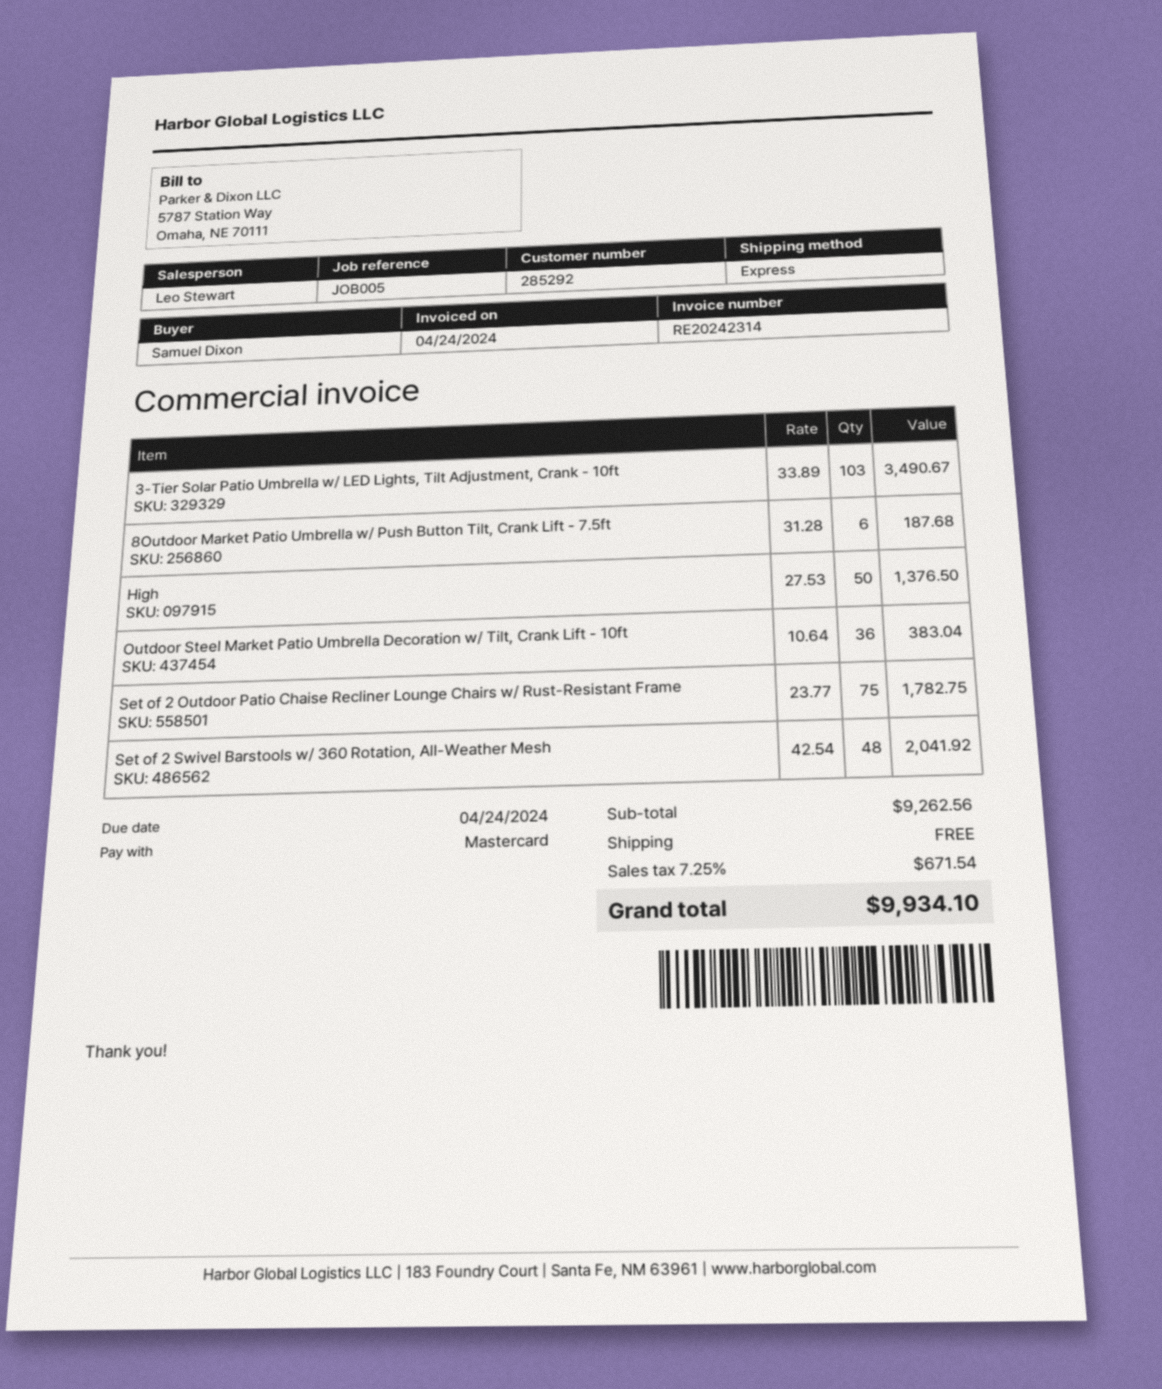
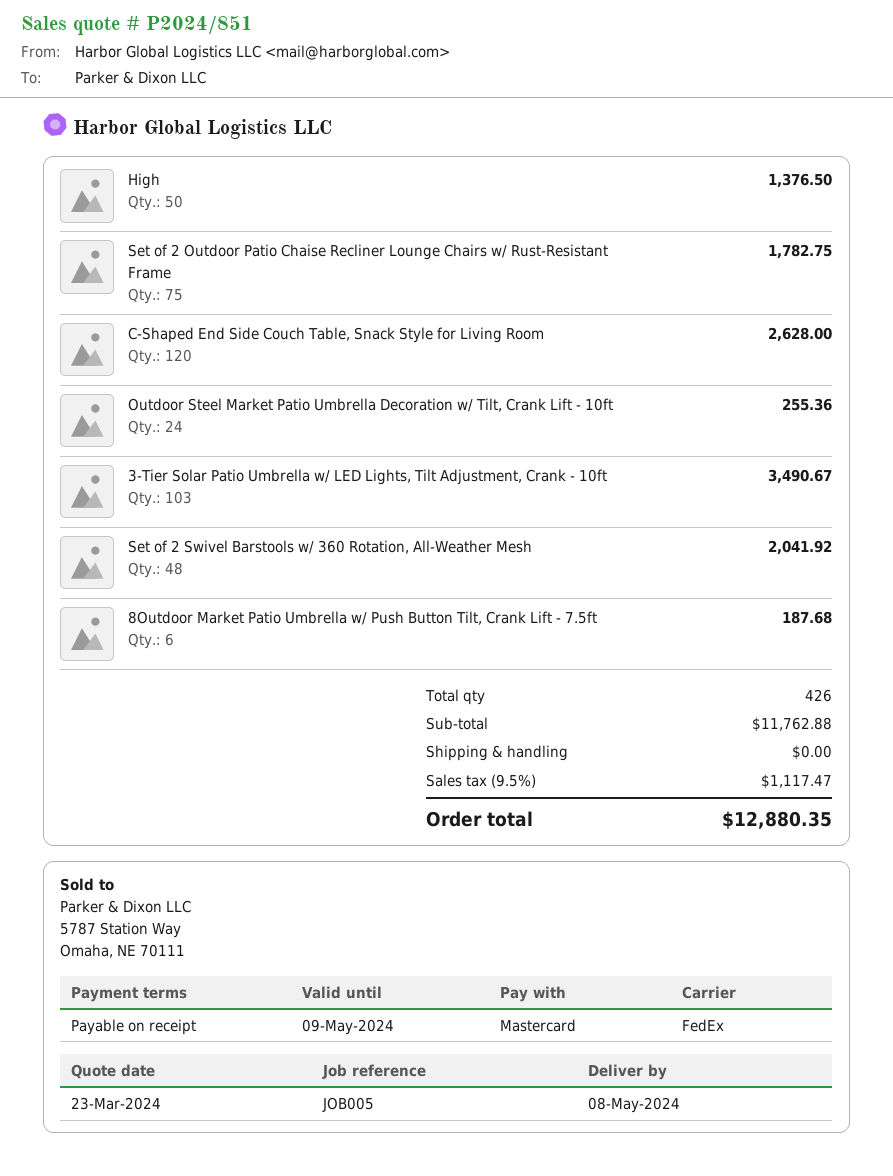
shipping method: express -> FedEx
Outdoor Steel Market Patio Umbrella Decoration w/ Tilt, Crank Lift - 10ft: 36 for 383.04 -> 24 for 255.36
C-Shaped End Side Couch Table, Snack Style for Living Room: none -> 120 for 2628.00
subtotal: 9262.56 -> 11762.88
tax: 7.25% = 671.54 -> 9.5% = 1117.47
total: 9934.10 -> 12880.35

